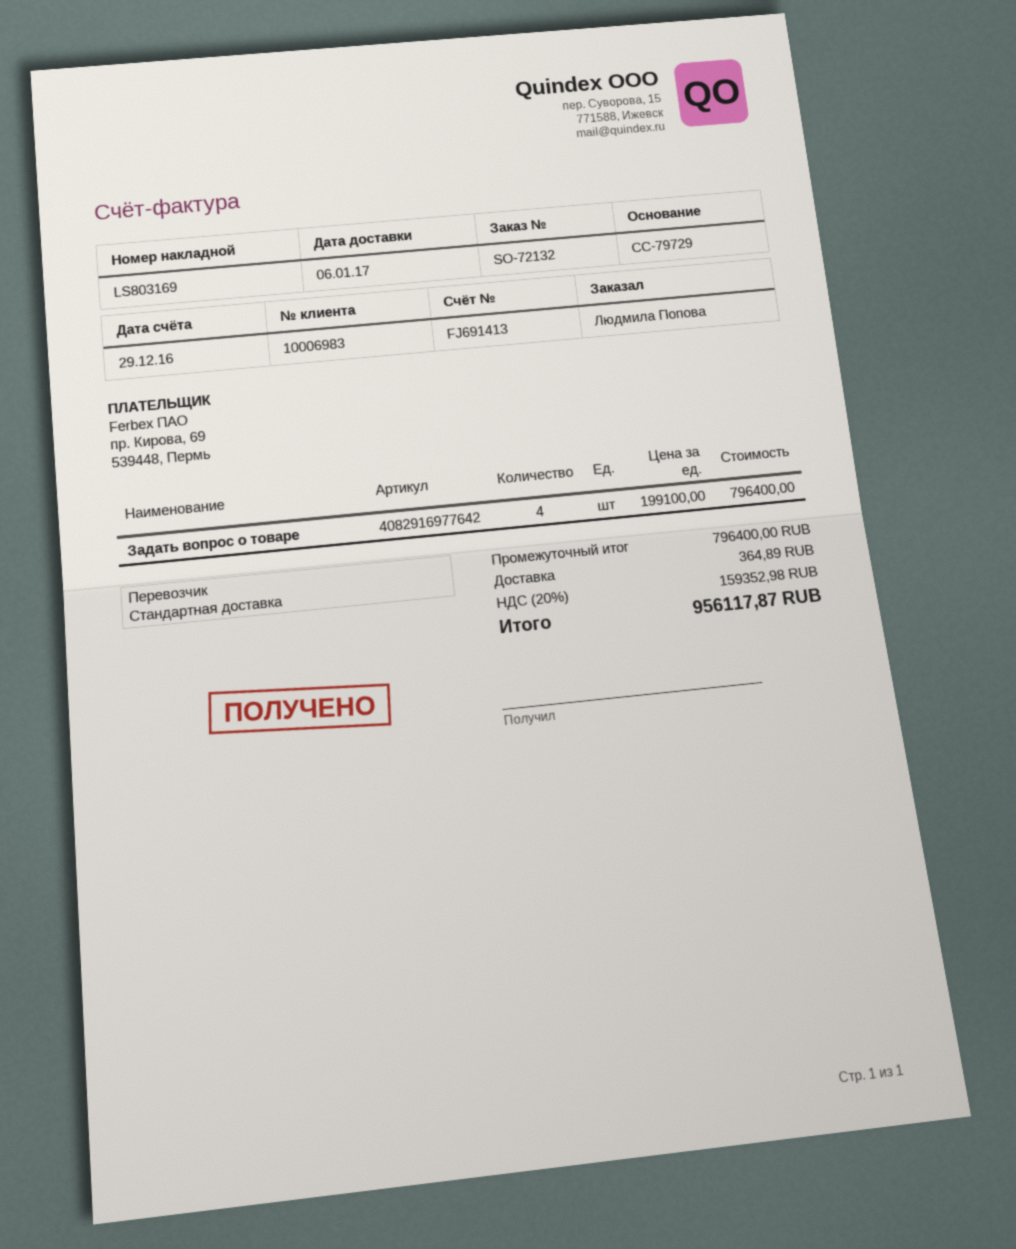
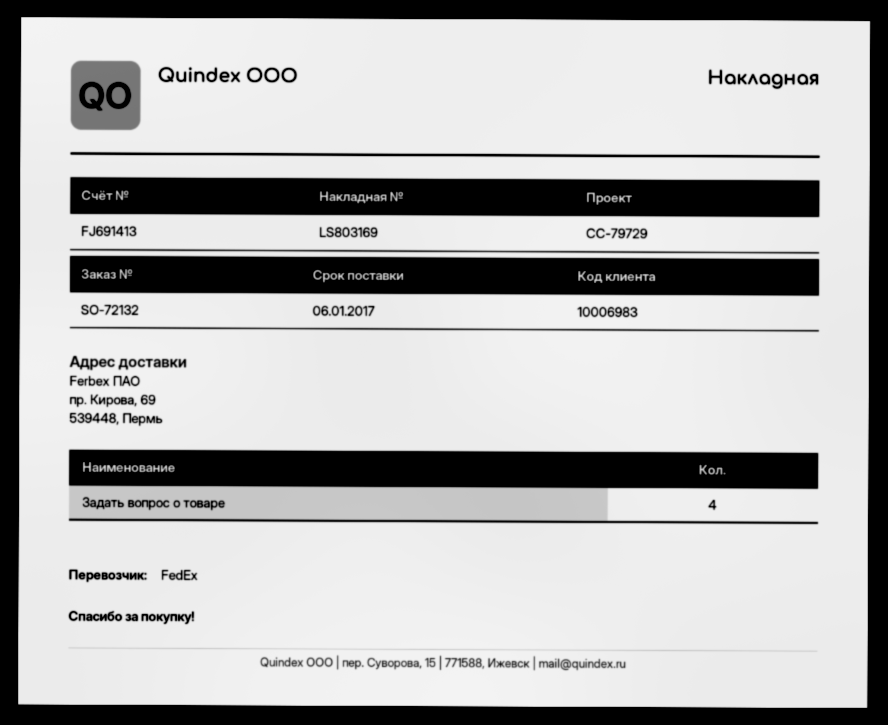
shipping method: standard -> FedEx

